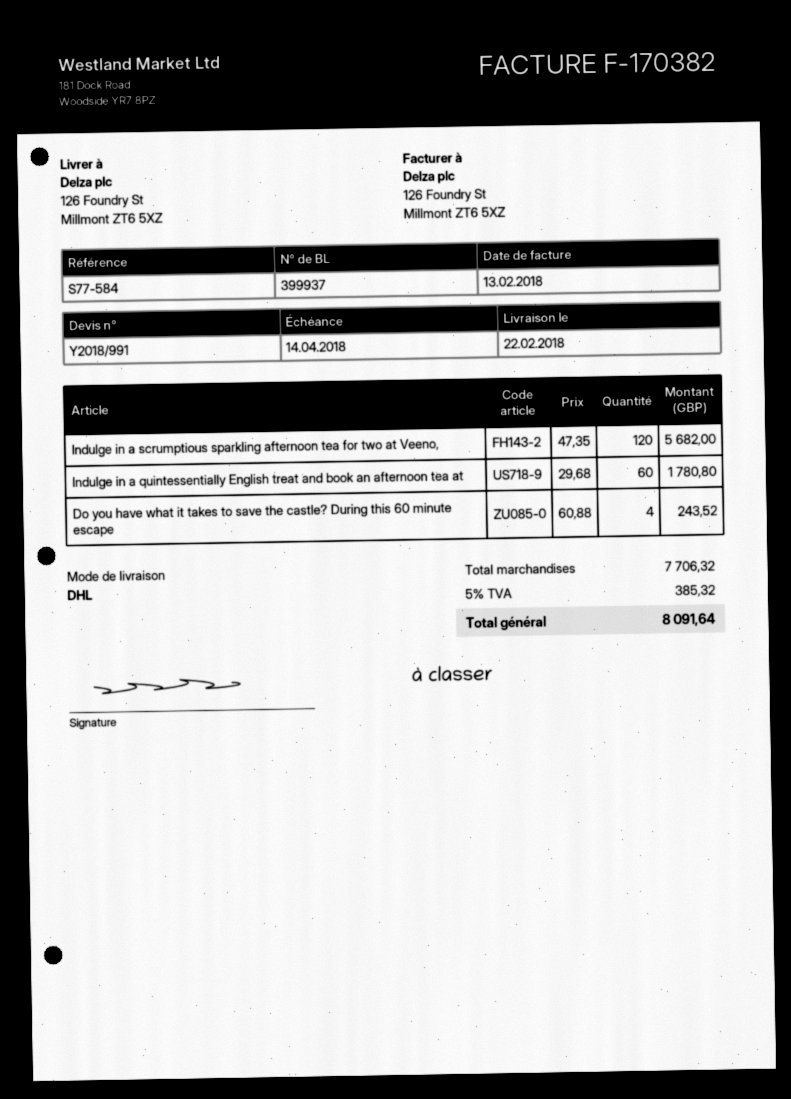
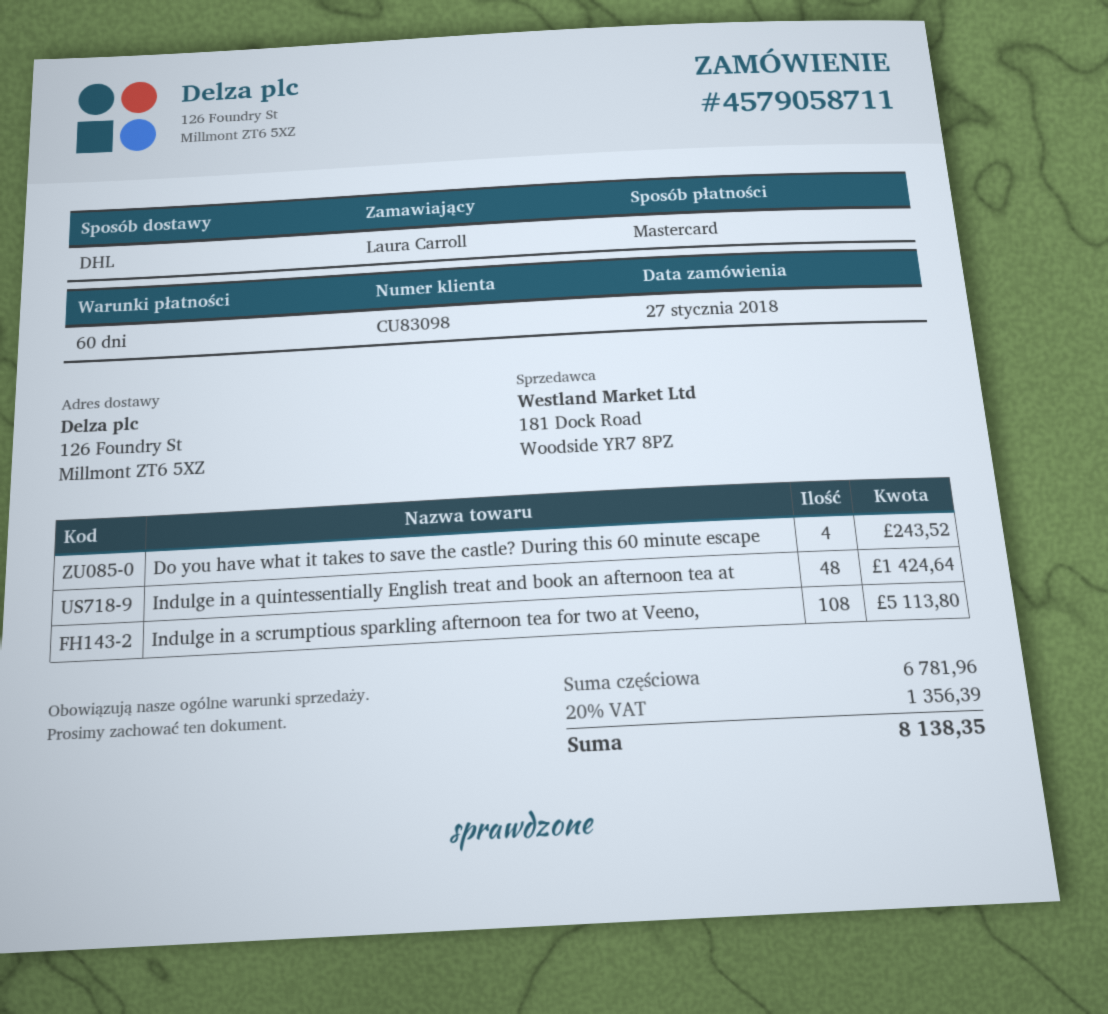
Indulge in a scrumptious sparkling afternoon tea for two at Veeno,: 120 for 5682.00 -> 108 for 5113.80
Indulge in a quintessentially English treat and book an afternoon tea at: 60 for 1780.80 -> 48 for 1424.64
subtotal: 7706.32 -> 6781.96
tax: 5% = 385.32 -> 20% = 1356.39
total: 8091.64 -> 8138.35

